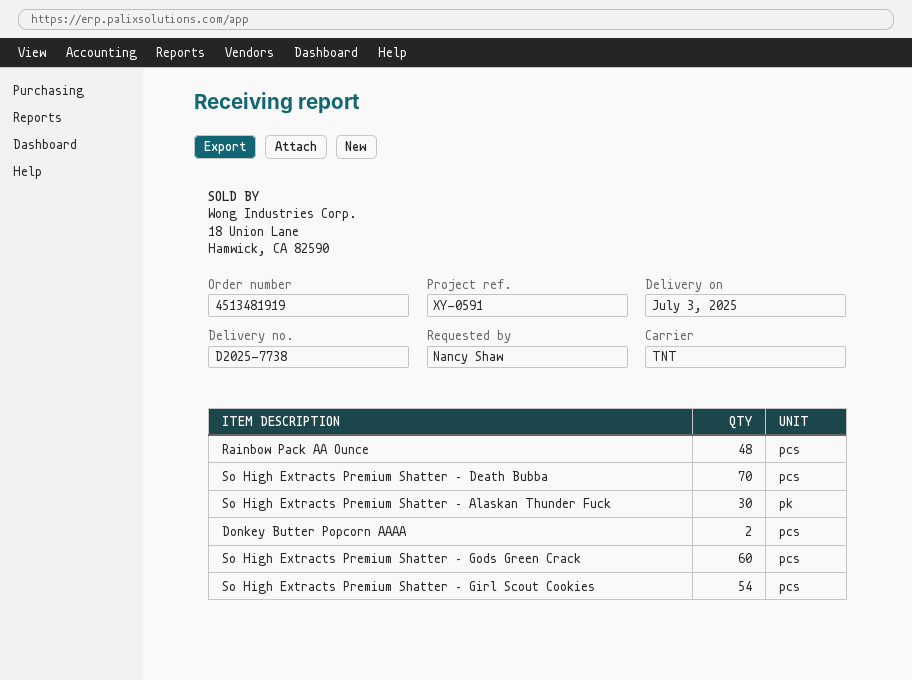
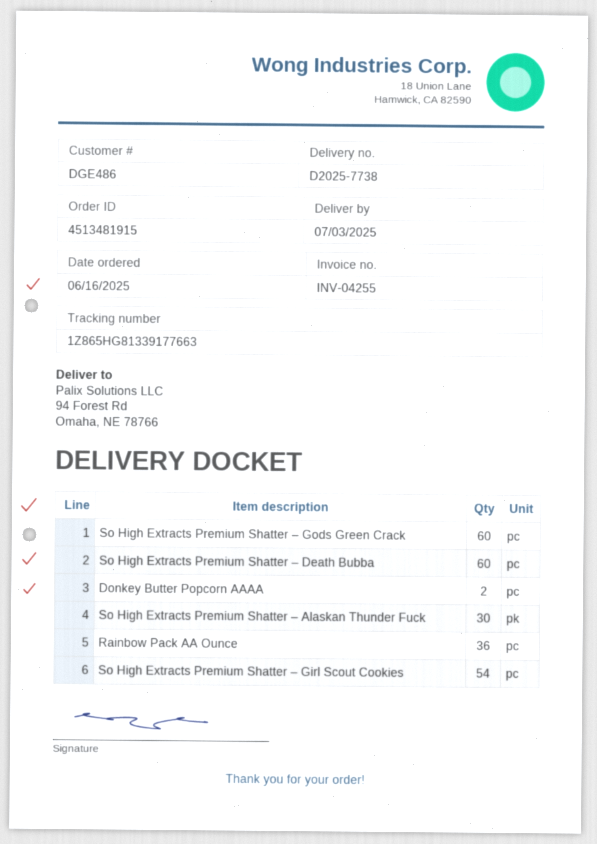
order number: 4513481919 -> 4513481915
Rainbow Pack AA Ounce: 48 -> 36
So High Extracts Premium Shatter – Death Bubba: 70 -> 60

